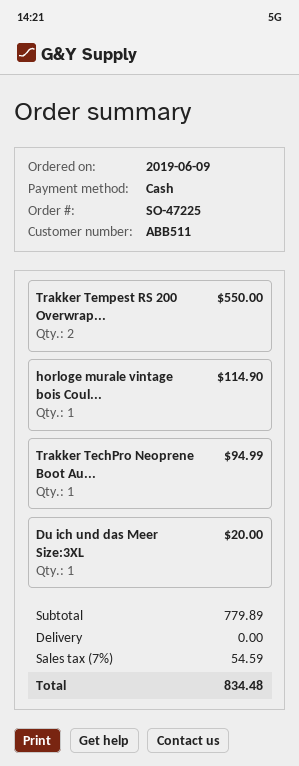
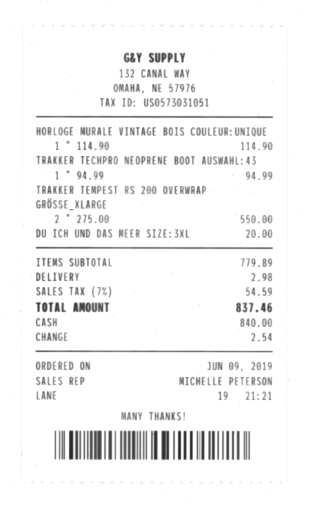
shipping: 0.00 -> 2.98
total: 834.48 -> 837.46

